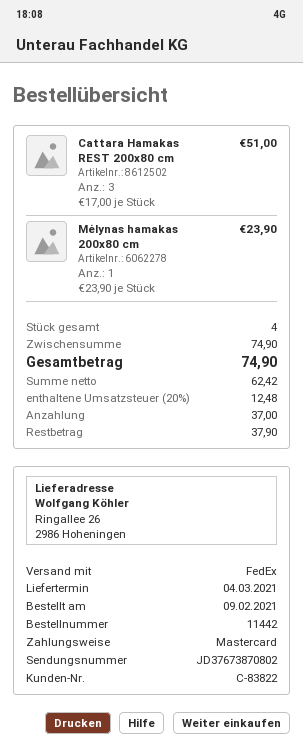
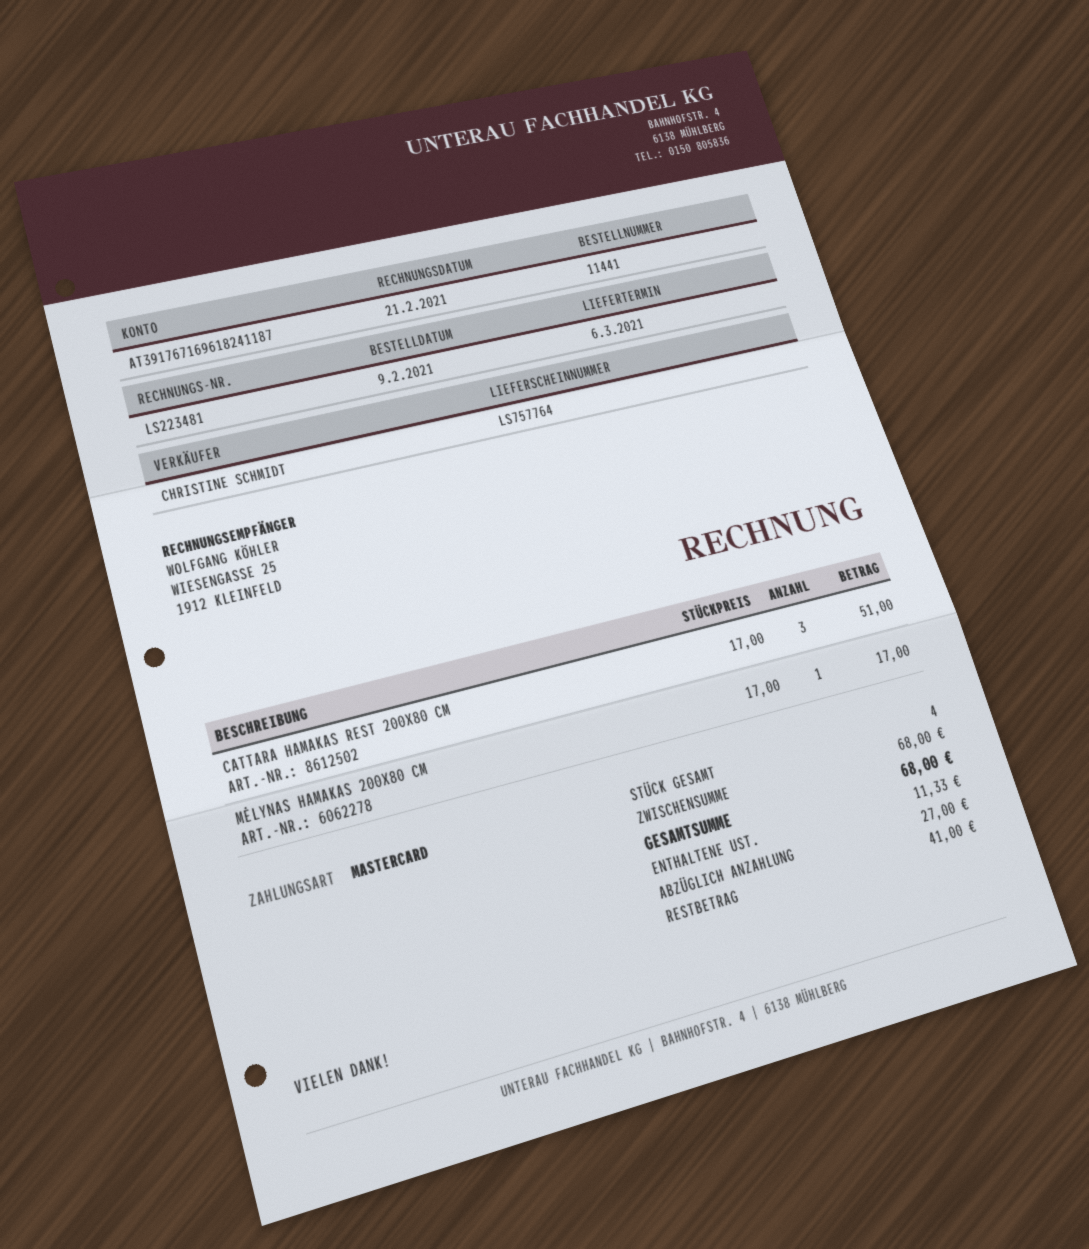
order number: 11442 -> 11441
delivery date: 2021-03-04 -> 2021-03-06
Mėlynas hamakas 200x80 cm: 1 x 23.90 = 23.90 -> 1 x 17.00 = 17.00
subtotal: 74.90 -> 68.00
tax: 12.48 -> 11.33
total: 74.90 -> 68.00
deposit: 37.00 -> 27.00
balance: 37.90 -> 41.00

